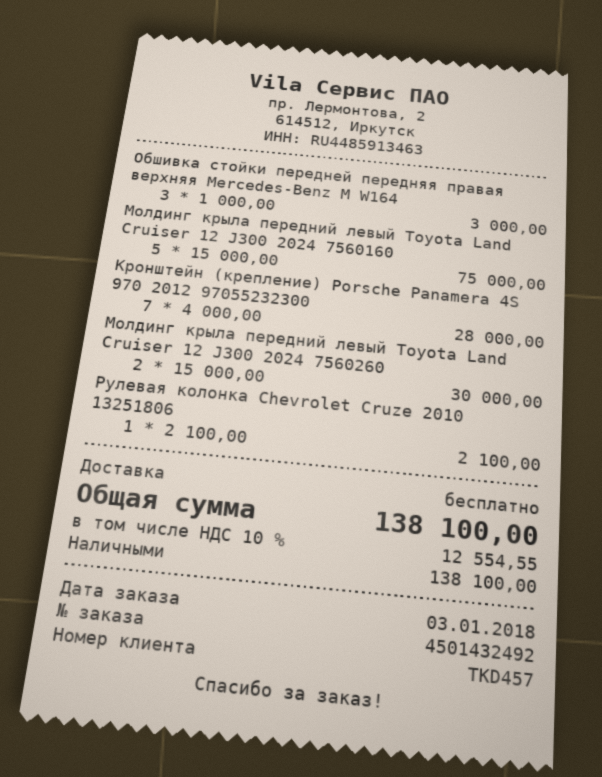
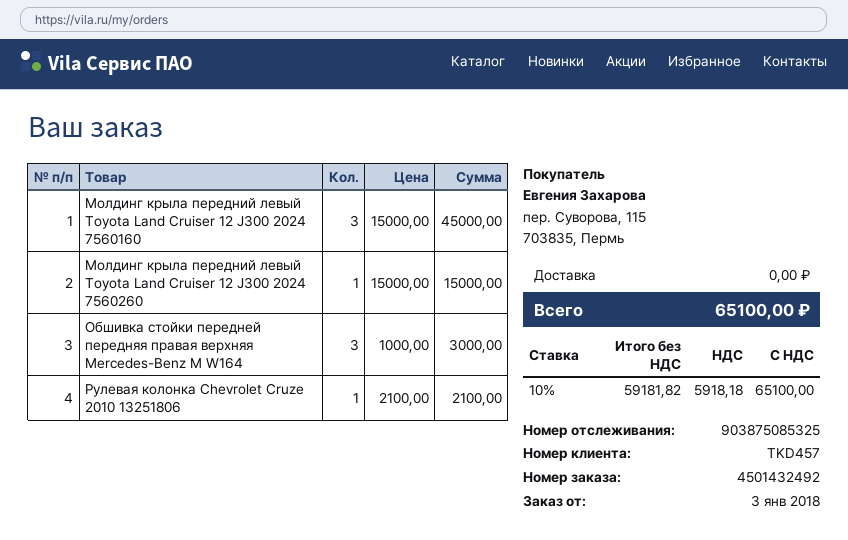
Молдинг крыла передний левый Toyota Land Cruiser 12 J300 2024 7560160: 5 x 15000.00 = 75000.00 -> 3 x 15000.00 = 45000.00
Кронштейн (крепление) Porsche Panamera 4S 970 2012 97055232300: 7 x 4000.00 = 28000.00 -> none
Молдинг крыла передний левый Toyota Land Cruiser 12 J300 2024 7560260: 2 x 15000.00 = 30000.00 -> 1 x 15000.00 = 15000.00
tax: 10% = 12554.55 -> 10% = 5918.18
total: 138100.00 -> 65100.00

